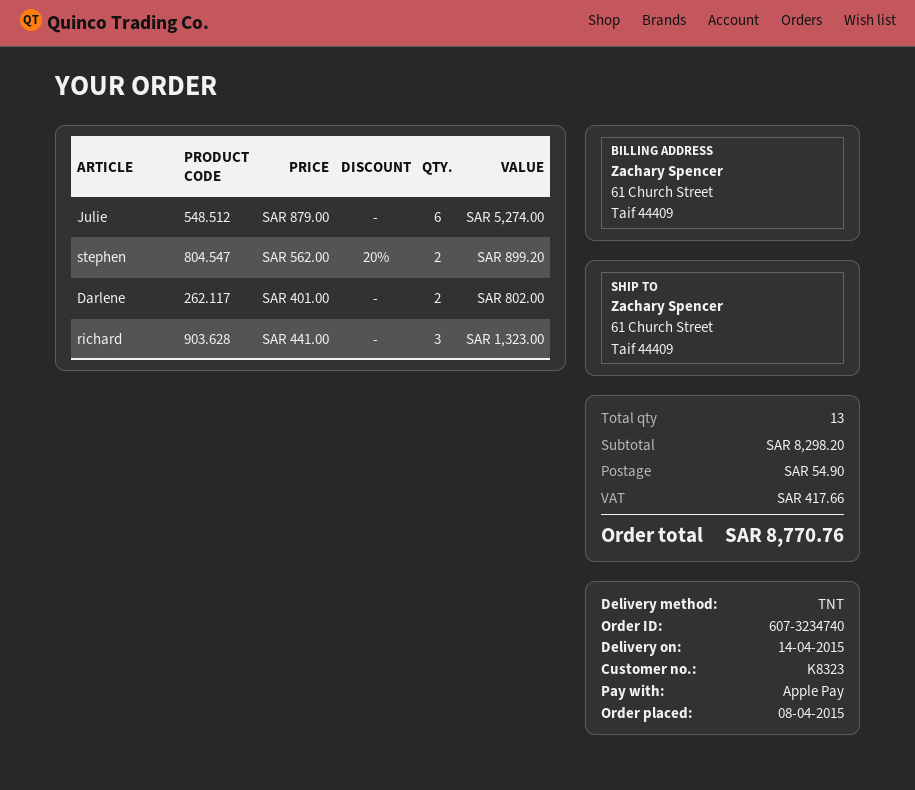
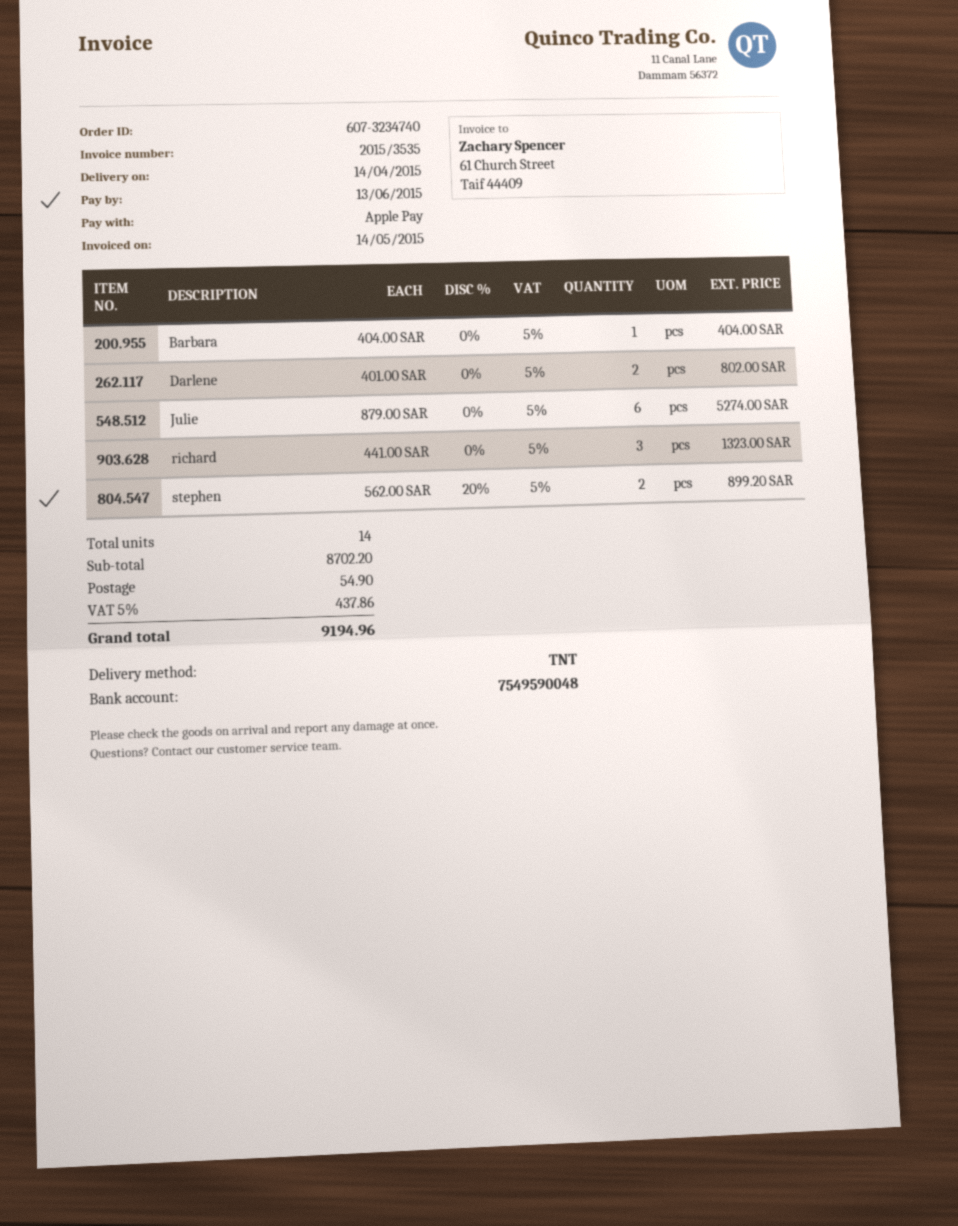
Barbara: none -> 1 x 404.00 = 404.00
total quantity: 13 -> 14
subtotal: 8298.20 -> 8702.20
tax: 417.66 -> 437.86
total: 8770.76 -> 9194.96

